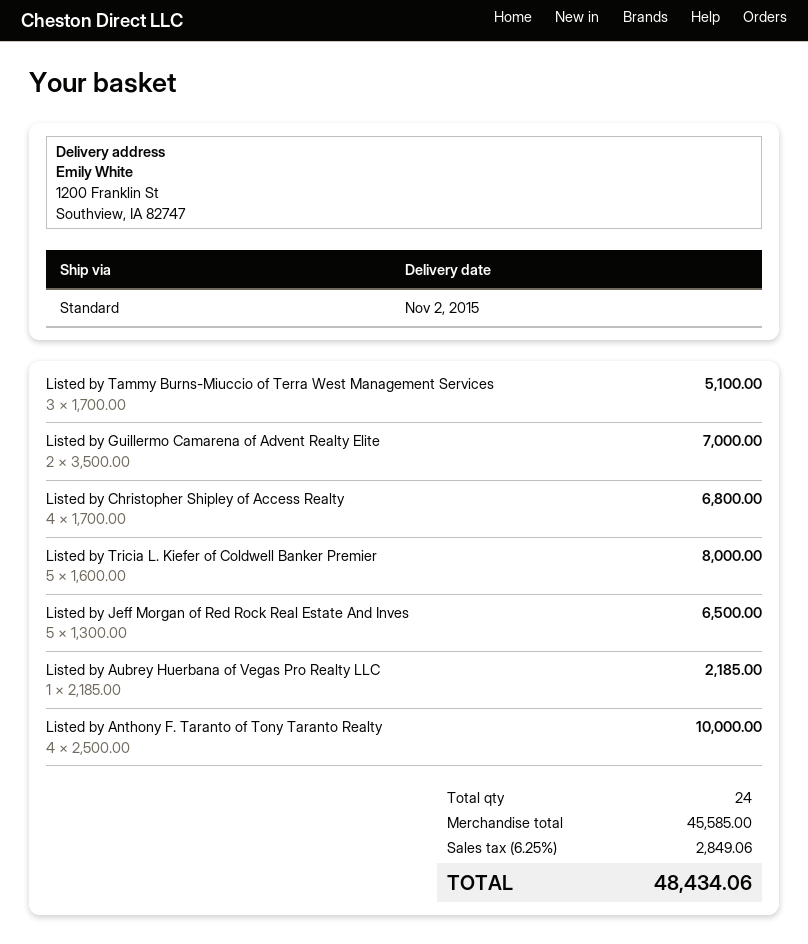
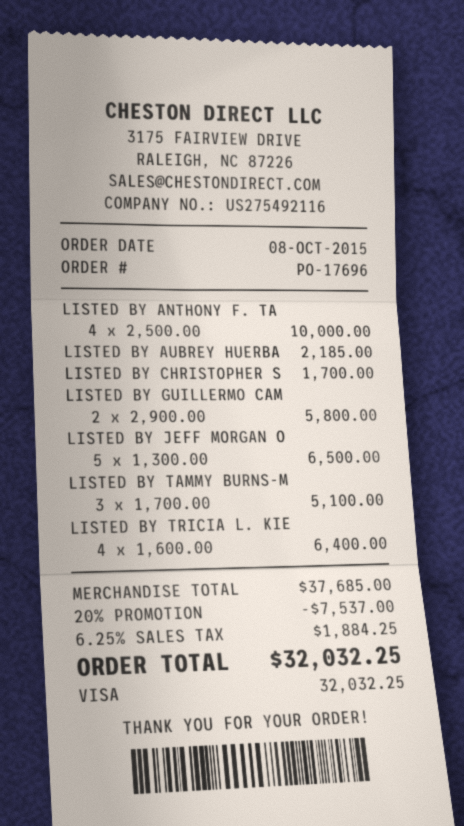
Listed by Guillermo Camarena of Advent Realty Elite: 2 x 3500.00 = 7000.00 -> 2 x 2900.00 = 5800.00
Listed by Christopher Shipley of Access Realty: 4 x 1700.00 = 6800.00 -> 1 x 1700.00 = 1700.00
Listed by Tricia L. Kiefer of Coldwell Banker Premier: 5 x 1600.00 = 8000.00 -> 4 x 1600.00 = 6400.00
subtotal: 45585.00 -> 37685.00
discount: none -> 20% = 7537.00
tax: 6.25% = 2849.06 -> 6.25% = 1884.25
total: 48434.06 -> 32032.25

